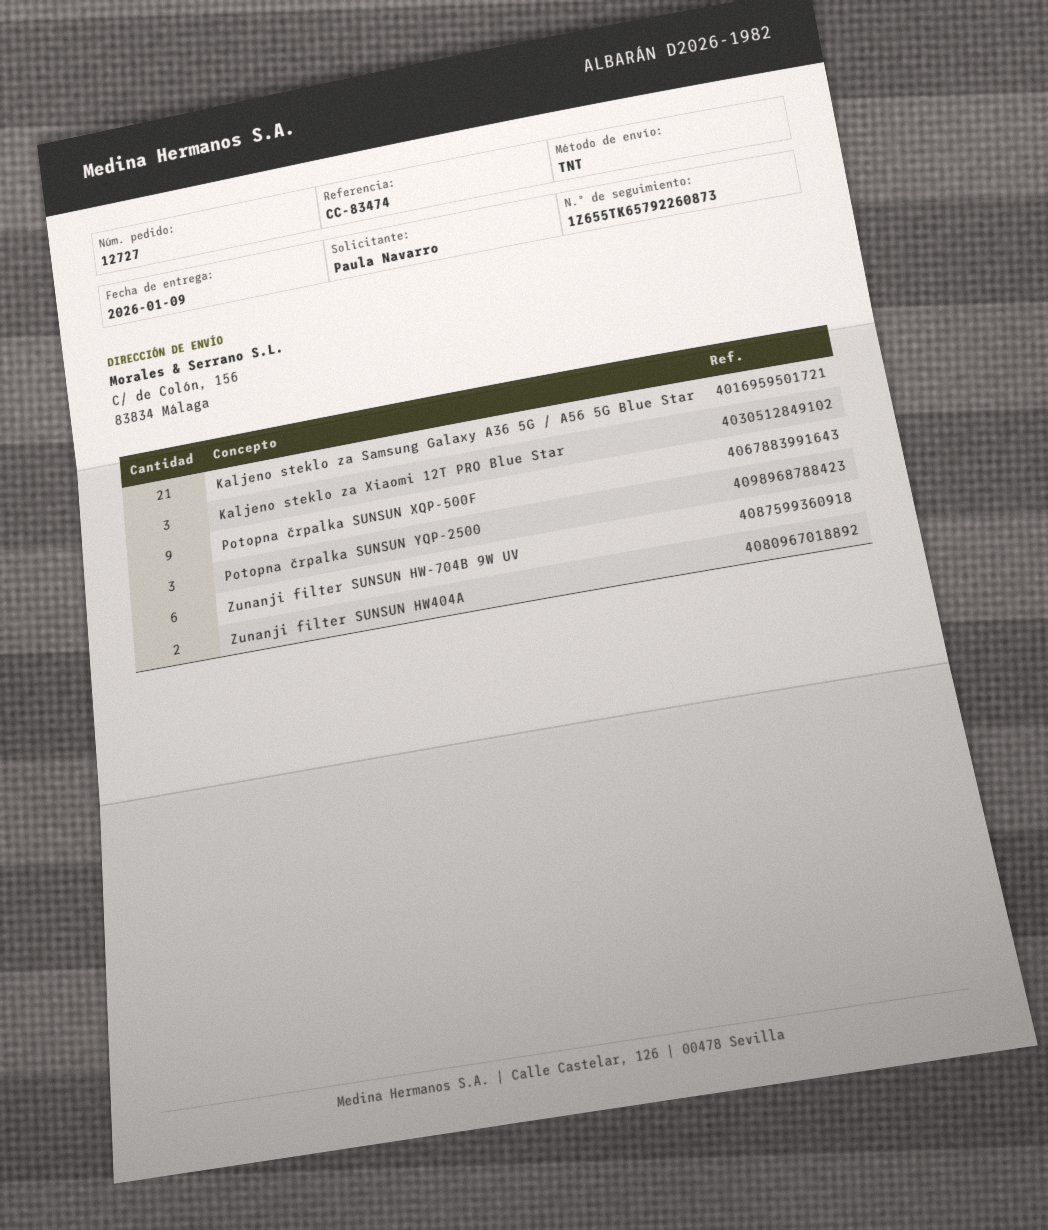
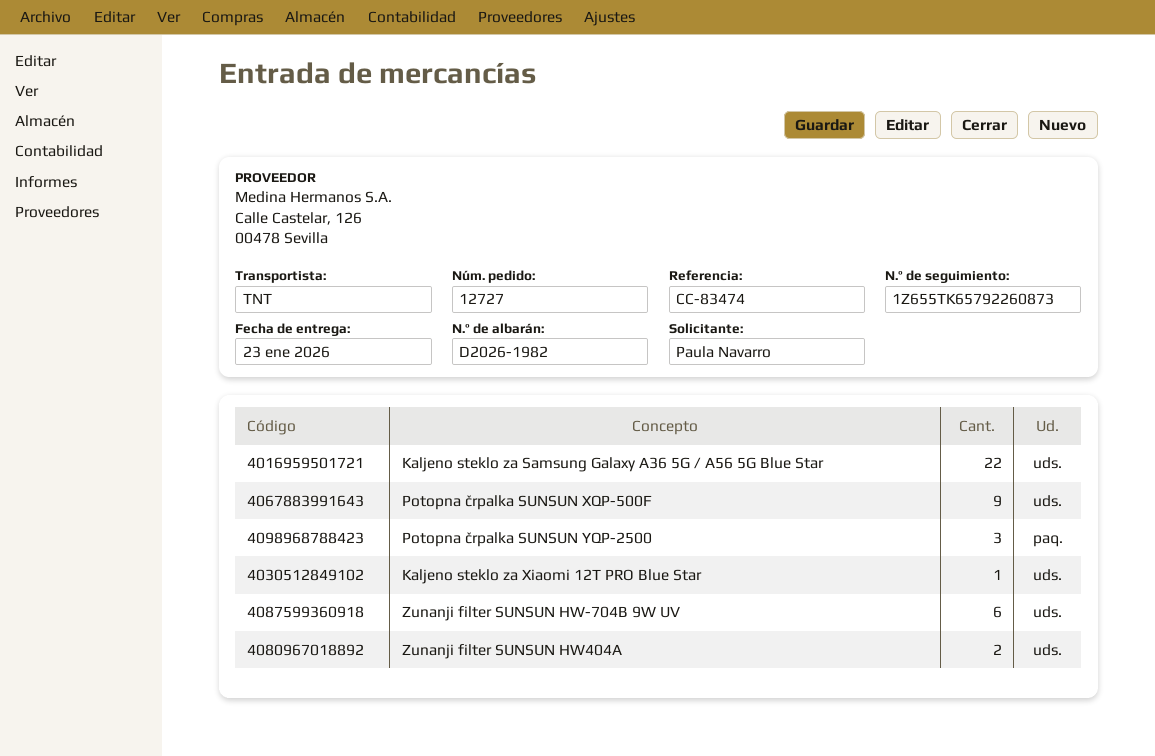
delivery date: 2026-01-09 -> 2026-01-23
Kaljeno steklo za Samsung Galaxy A36 5G / A56 5G Blue Star: 21 -> 22
Kaljeno steklo za Xiaomi 12T PRO Blue Star: 3 -> 1

